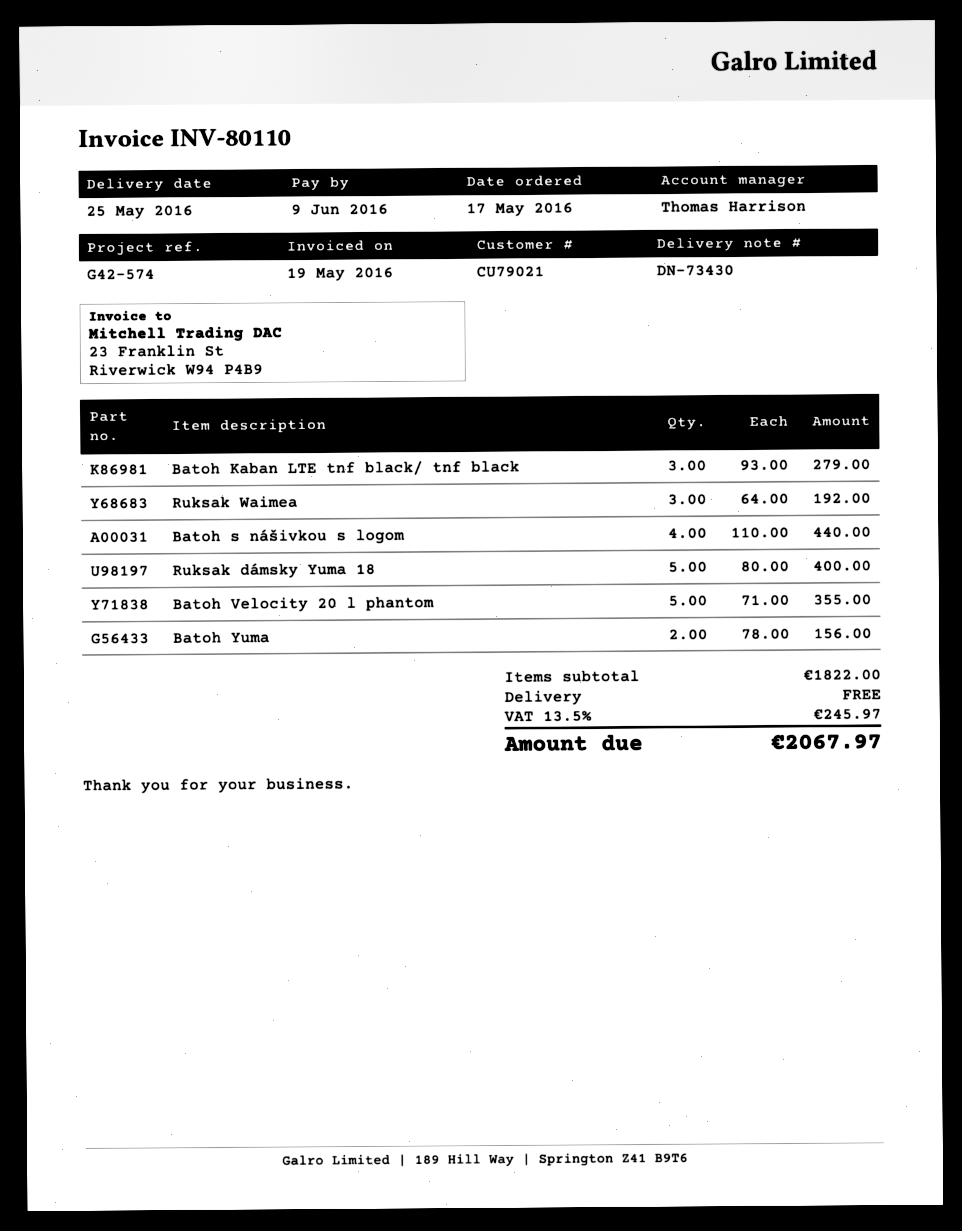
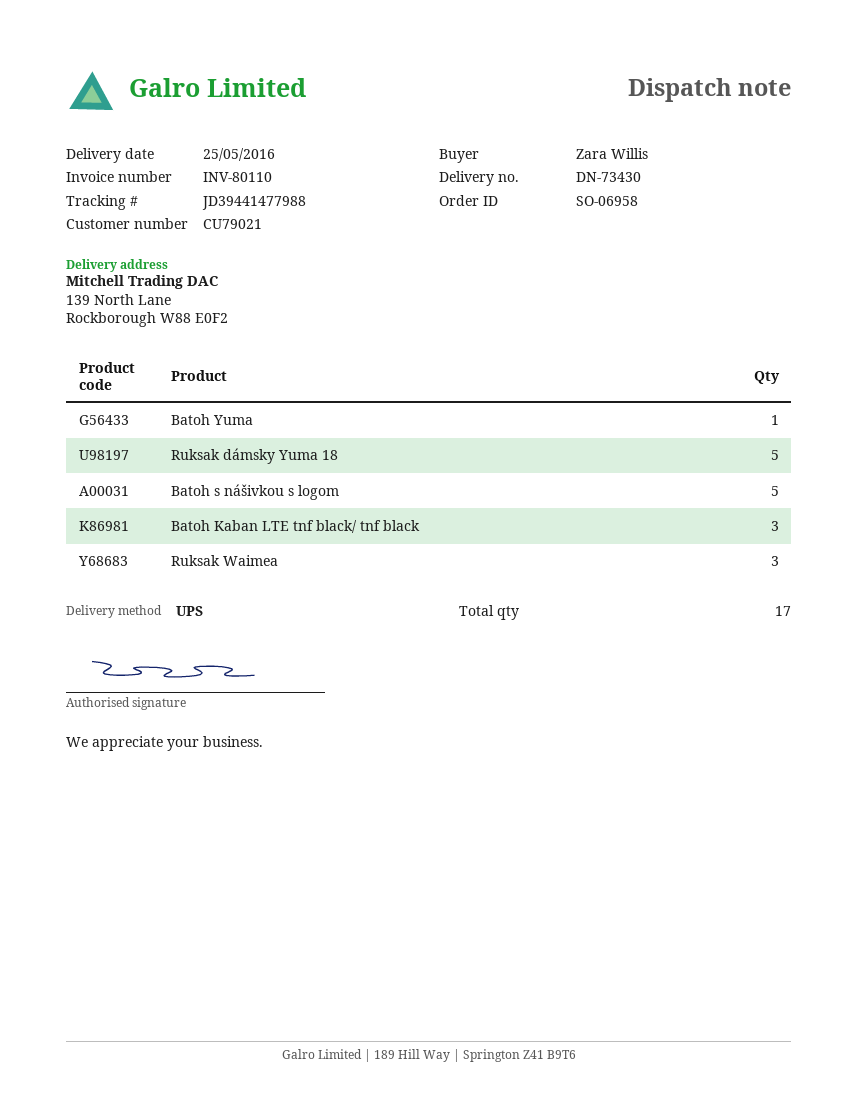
Batoh s nášivkou s logom: 4 -> 5
Batoh Velocity 20 l phantom: 5 -> none
Batoh Yuma: 2 -> 1

